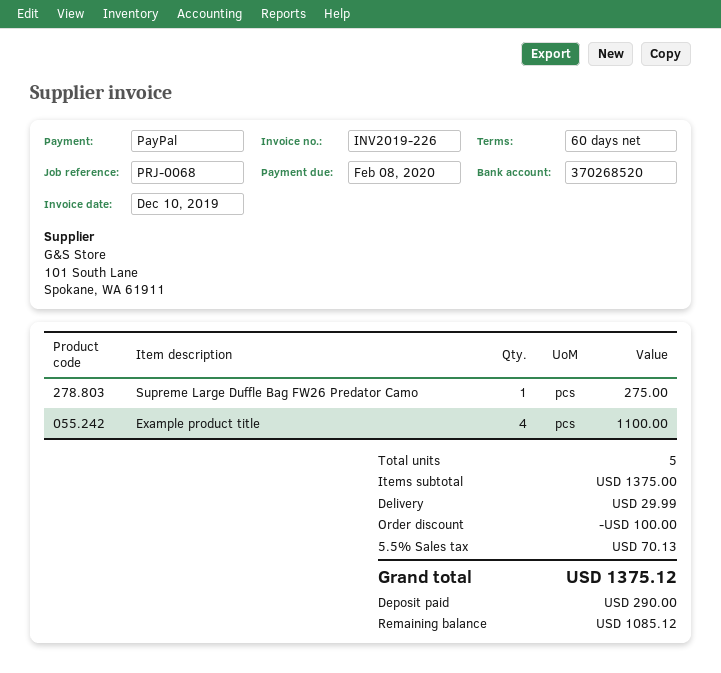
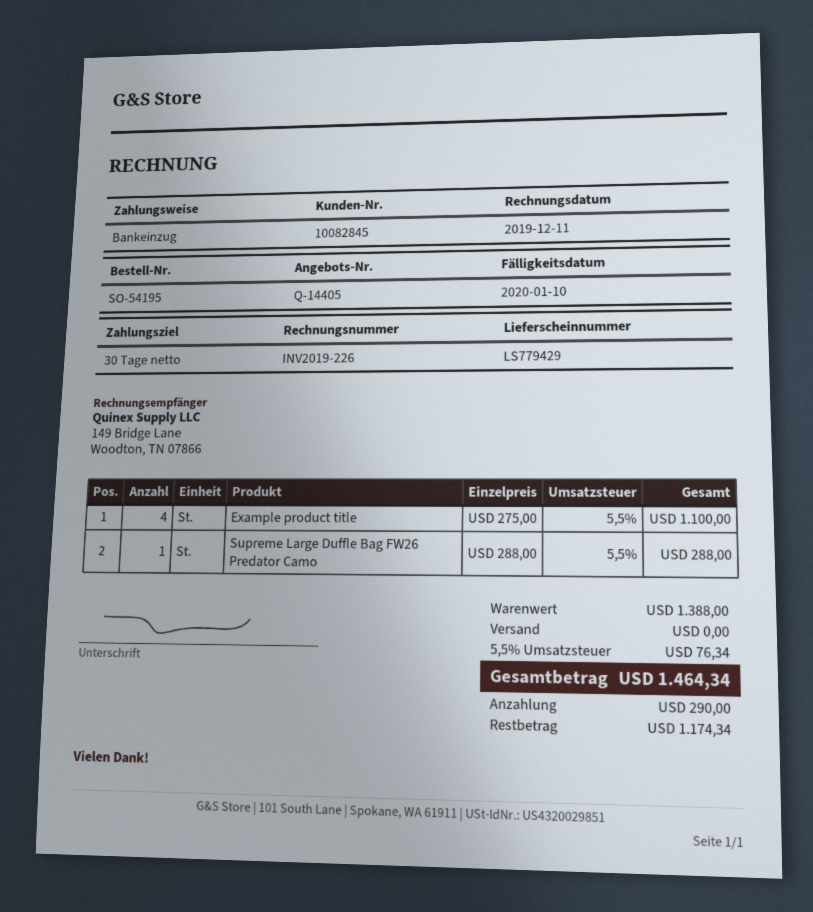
invoice date: 2019-12-10 -> 2019-12-11
payment terms: 60 days -> 30 days
due date: 2020-02-08 -> 2020-01-10
payment method: PayPal -> direct debit
Supreme Large Duffle Bag FW26 Predator Camo: 1 for 275.00 -> 1 for 288.00
subtotal: 1375.00 -> 1388.00
discount: 100.00 -> none
shipping: 29.99 -> 0.00
tax: 5.5% = 70.13 -> 5.5% = 76.34
total: 1375.12 -> 1464.34
balance: 1085.12 -> 1174.34

